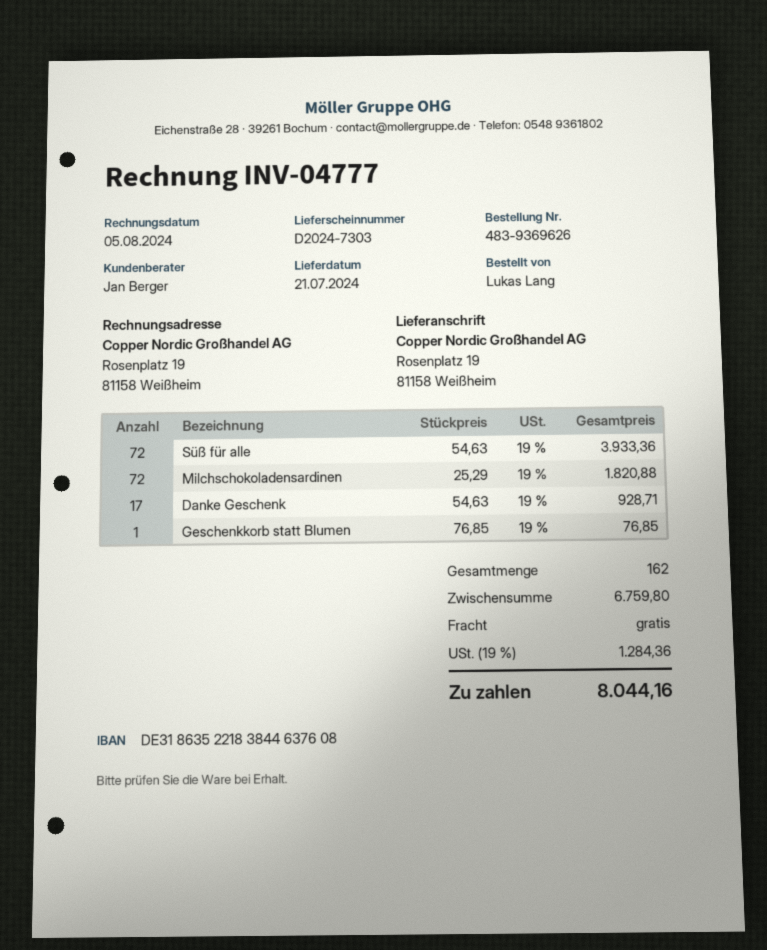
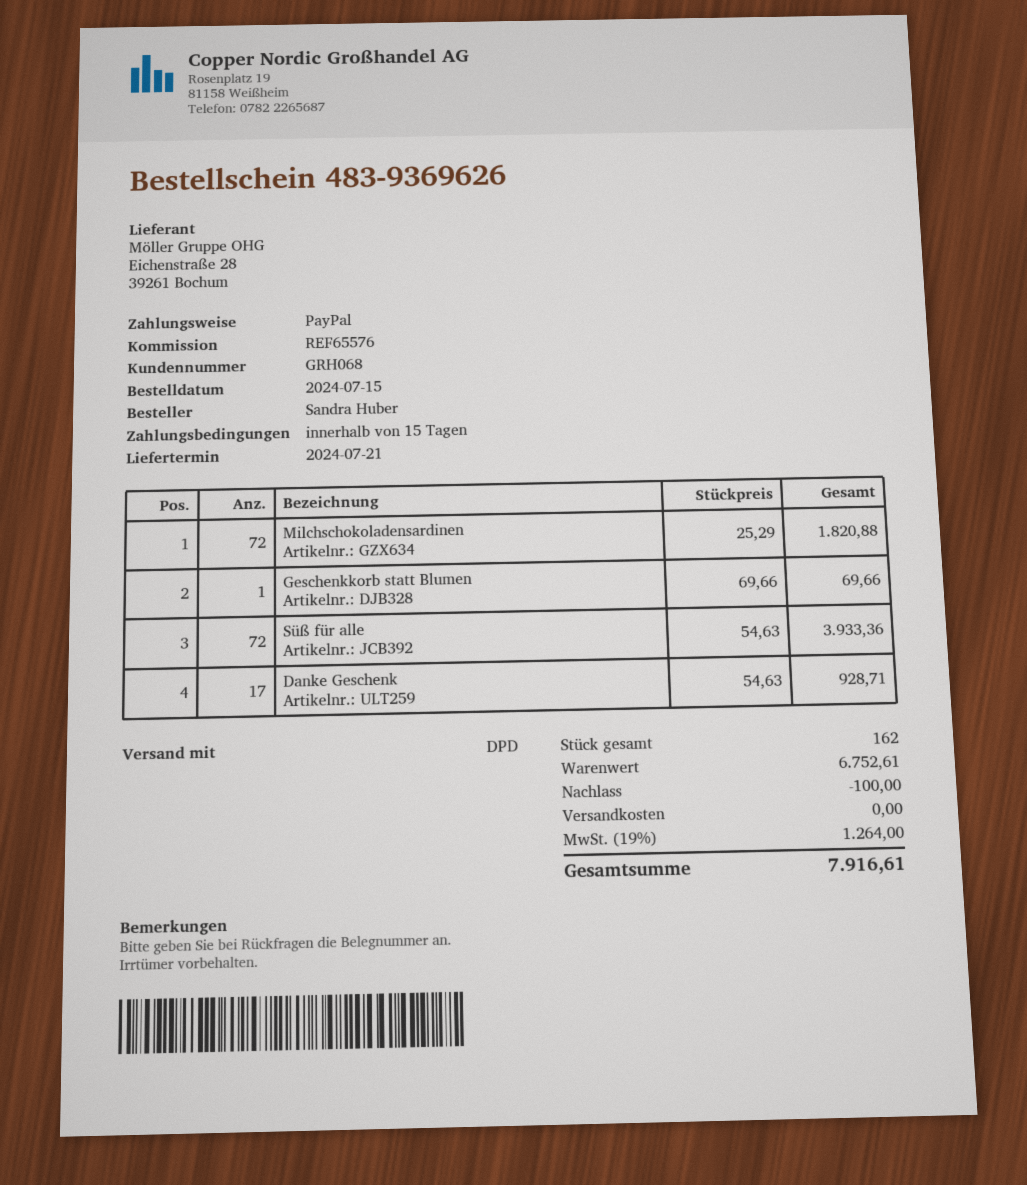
ordered by: Lukas Lang -> Sandra Huber
Geschenkkorb statt Blumen: 1 x 76.85 = 76.85 -> 1 x 69.66 = 69.66
subtotal: 6759.80 -> 6752.61
discount: none -> 100.00
tax: 19% = 1284.36 -> 19% = 1264.00
total: 8044.16 -> 7916.61

